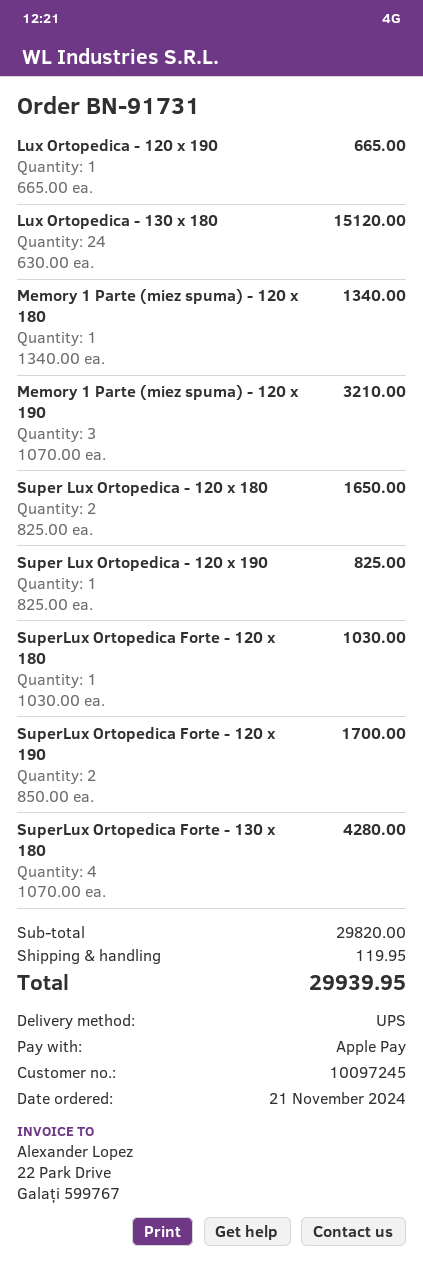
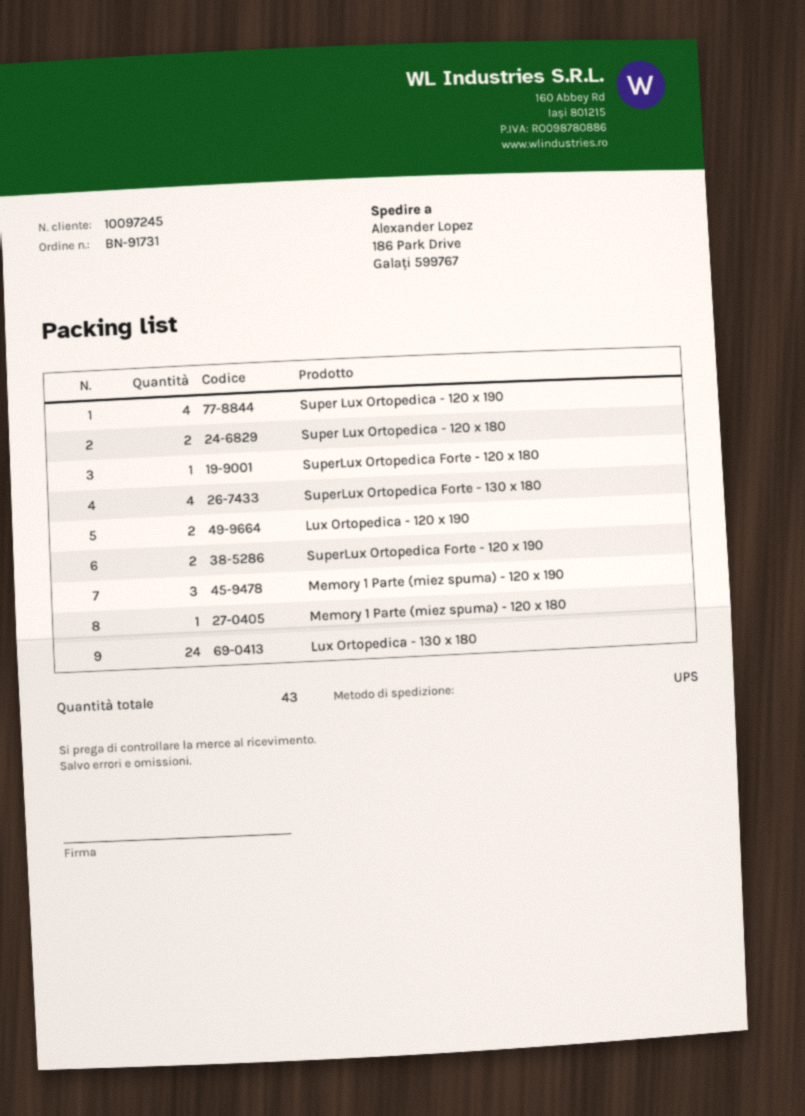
Lux Ortopedica - 120 x 190: 1 -> 2
Super Lux Ortopedica - 120 x 190: 1 -> 4

